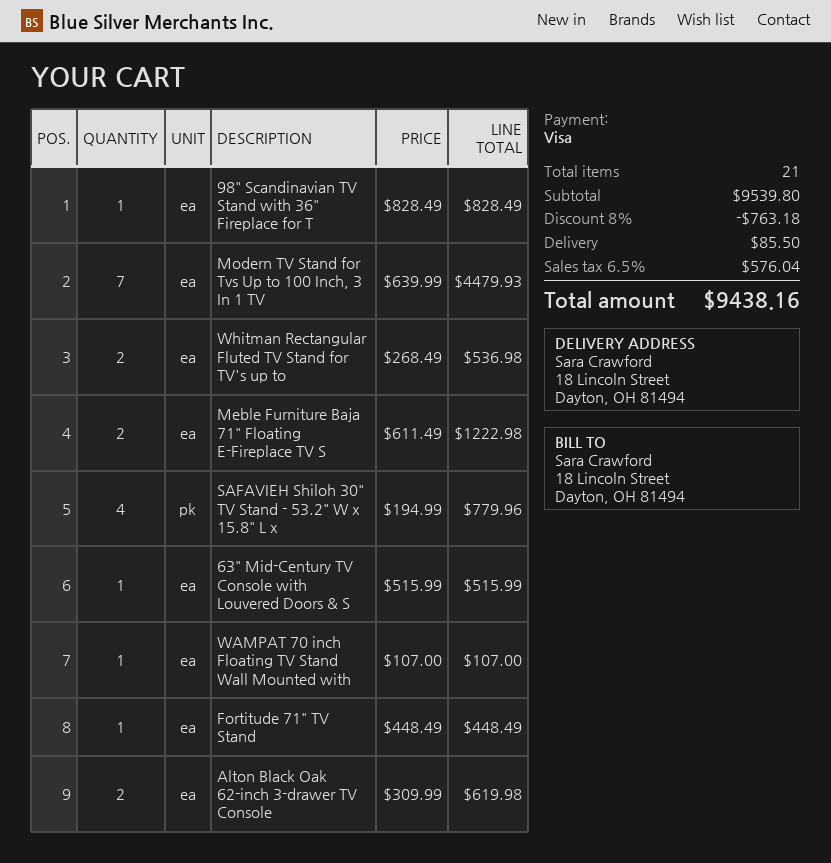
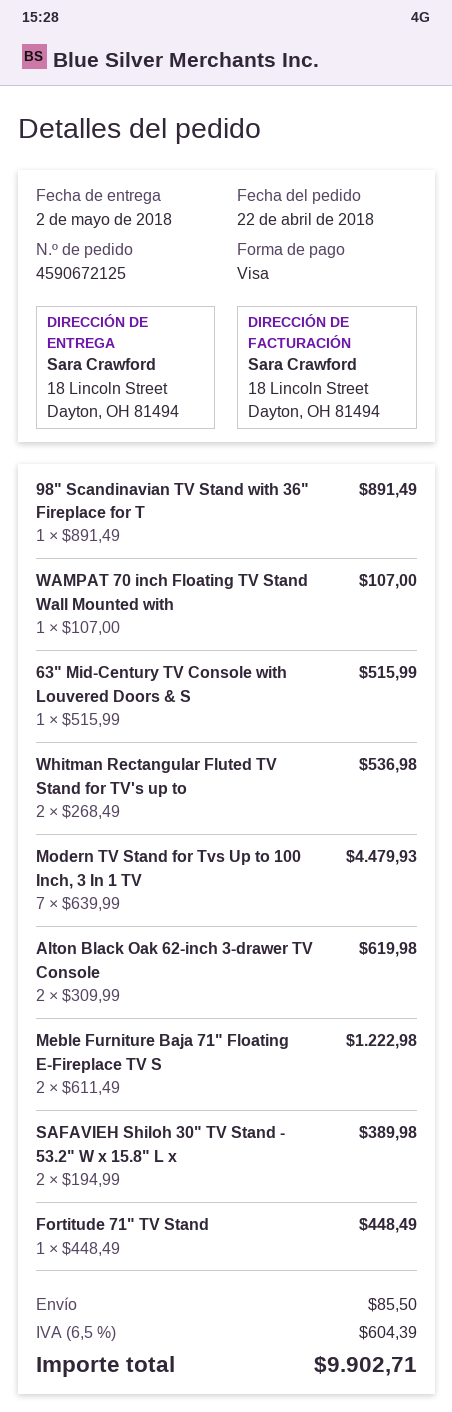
98" Scandinavian TV Stand with 36" Fireplace for T: 1 x 828.49 = 828.49 -> 1 x 891.49 = 891.49
SAFAVIEH Shiloh 30" TV Stand - 53.2" W x 15.8" L x: 4 x 194.99 = 779.96 -> 2 x 194.99 = 389.98
discount: 8% = 763.18 -> none
tax: 6.5% = 576.04 -> 6.5% = 604.39
total: 9438.16 -> 9902.71

